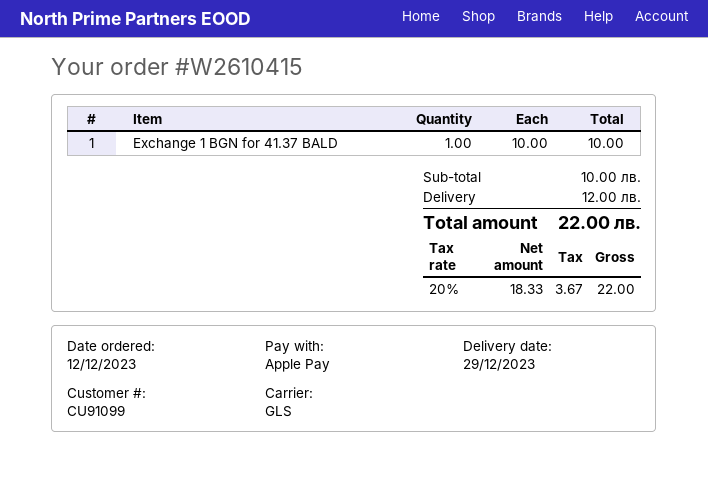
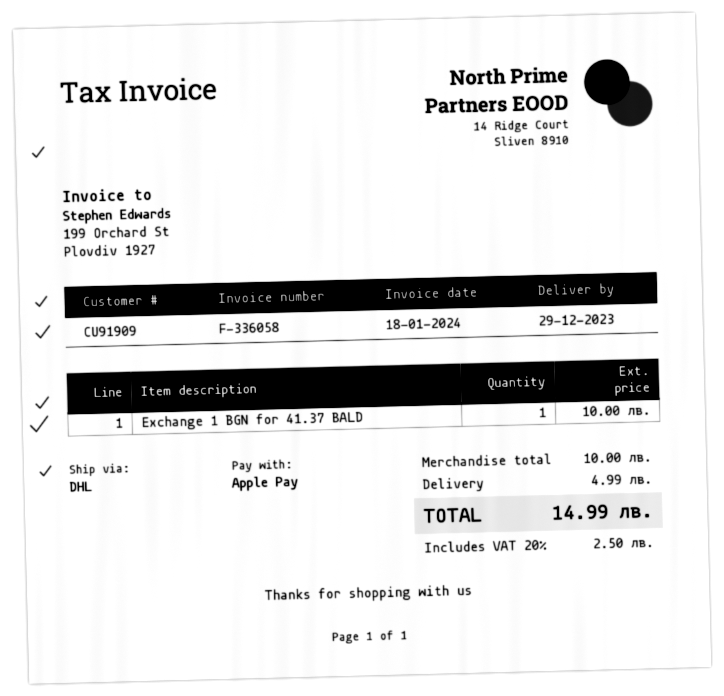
customer number: CU91099 -> CU91909
shipping method: GLS -> DHL
shipping: 12.00 -> 4.99
tax: 20% = 3.67 -> 20% = 2.50
total: 22.00 -> 14.99

